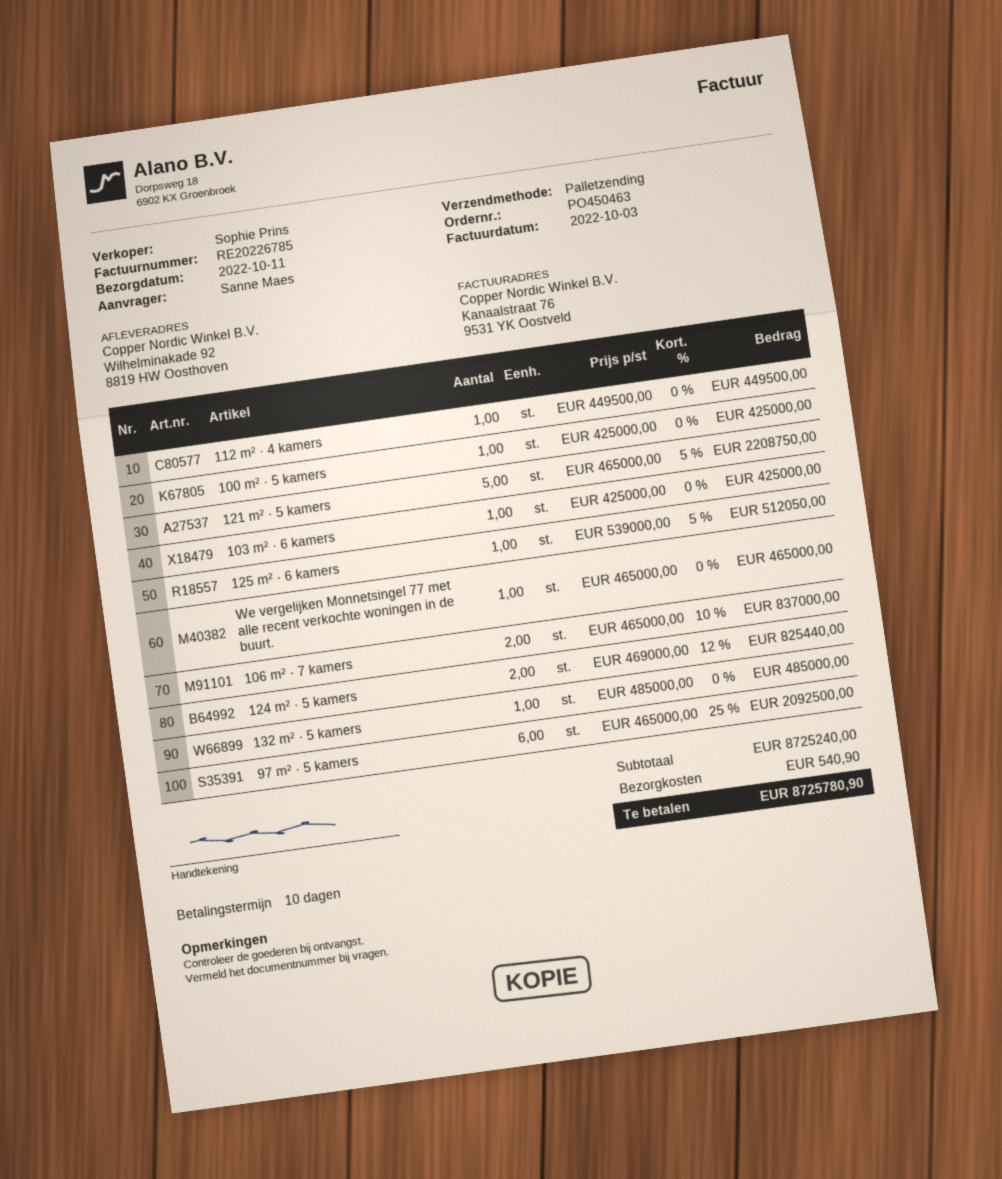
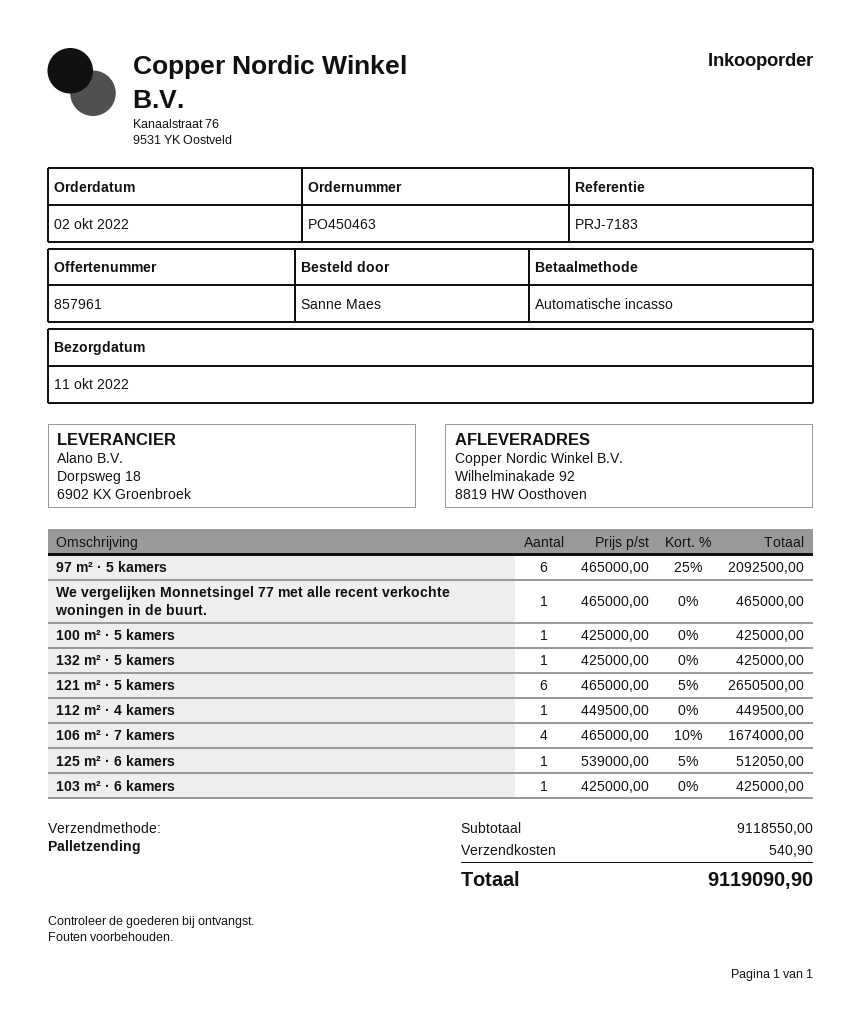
121 m² · 5 kamers: 5 x 465000.00 - 5% = 2208750.00 -> 6 x 465000.00 - 5% = 2650500.00
106 m² · 7 kamers: 2 x 465000.00 - 10% = 837000.00 -> 4 x 465000.00 - 10% = 1674000.00
124 m² · 5 kamers: 2 x 469000.00 - 12% = 825440.00 -> none
132 m² · 5 kamers: 1 x 485000.00 = 485000.00 -> 1 x 425000.00 = 425000.00
subtotal: 8725240.00 -> 9118550.00
total: 8725780.90 -> 9119090.90

